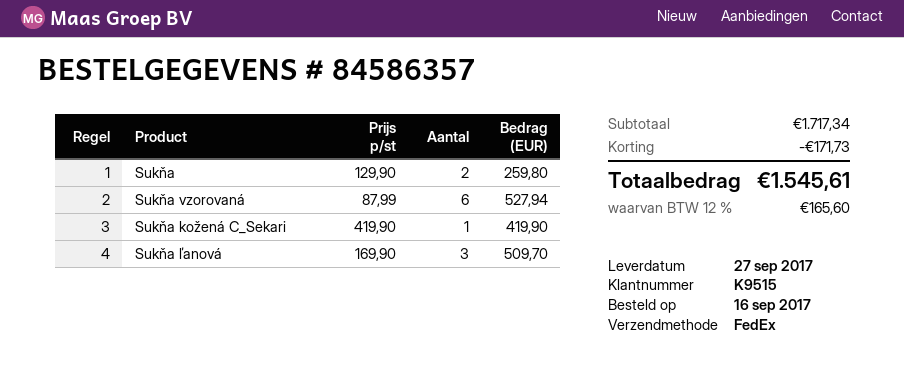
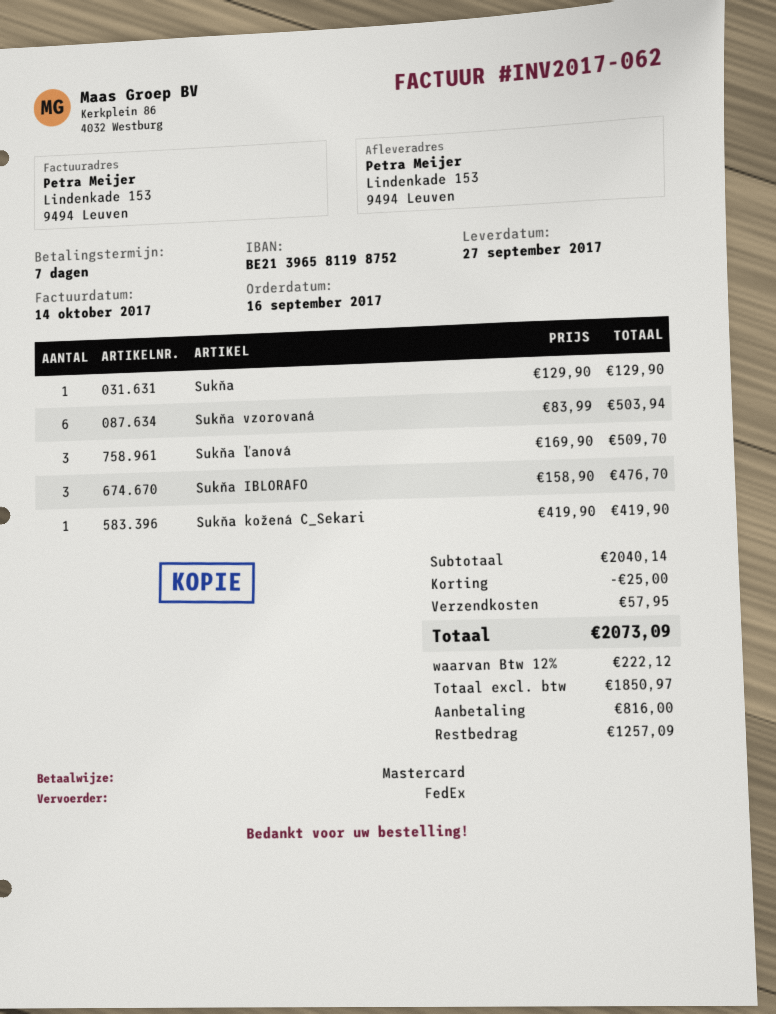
Sukňa: 2 x 129.90 = 259.80 -> 1 x 129.90 = 129.90
Sukňa vzorovaná: 6 x 87.99 = 527.94 -> 6 x 83.99 = 503.94
Sukňa IBLORAFO: none -> 3 x 158.90 = 476.70
subtotal: 1717.34 -> 2040.14
discount: 171.73 -> 25.00
shipping: none -> 57.95
tax: 12% = 165.60 -> 12% = 222.12
total: 1545.61 -> 2073.09

